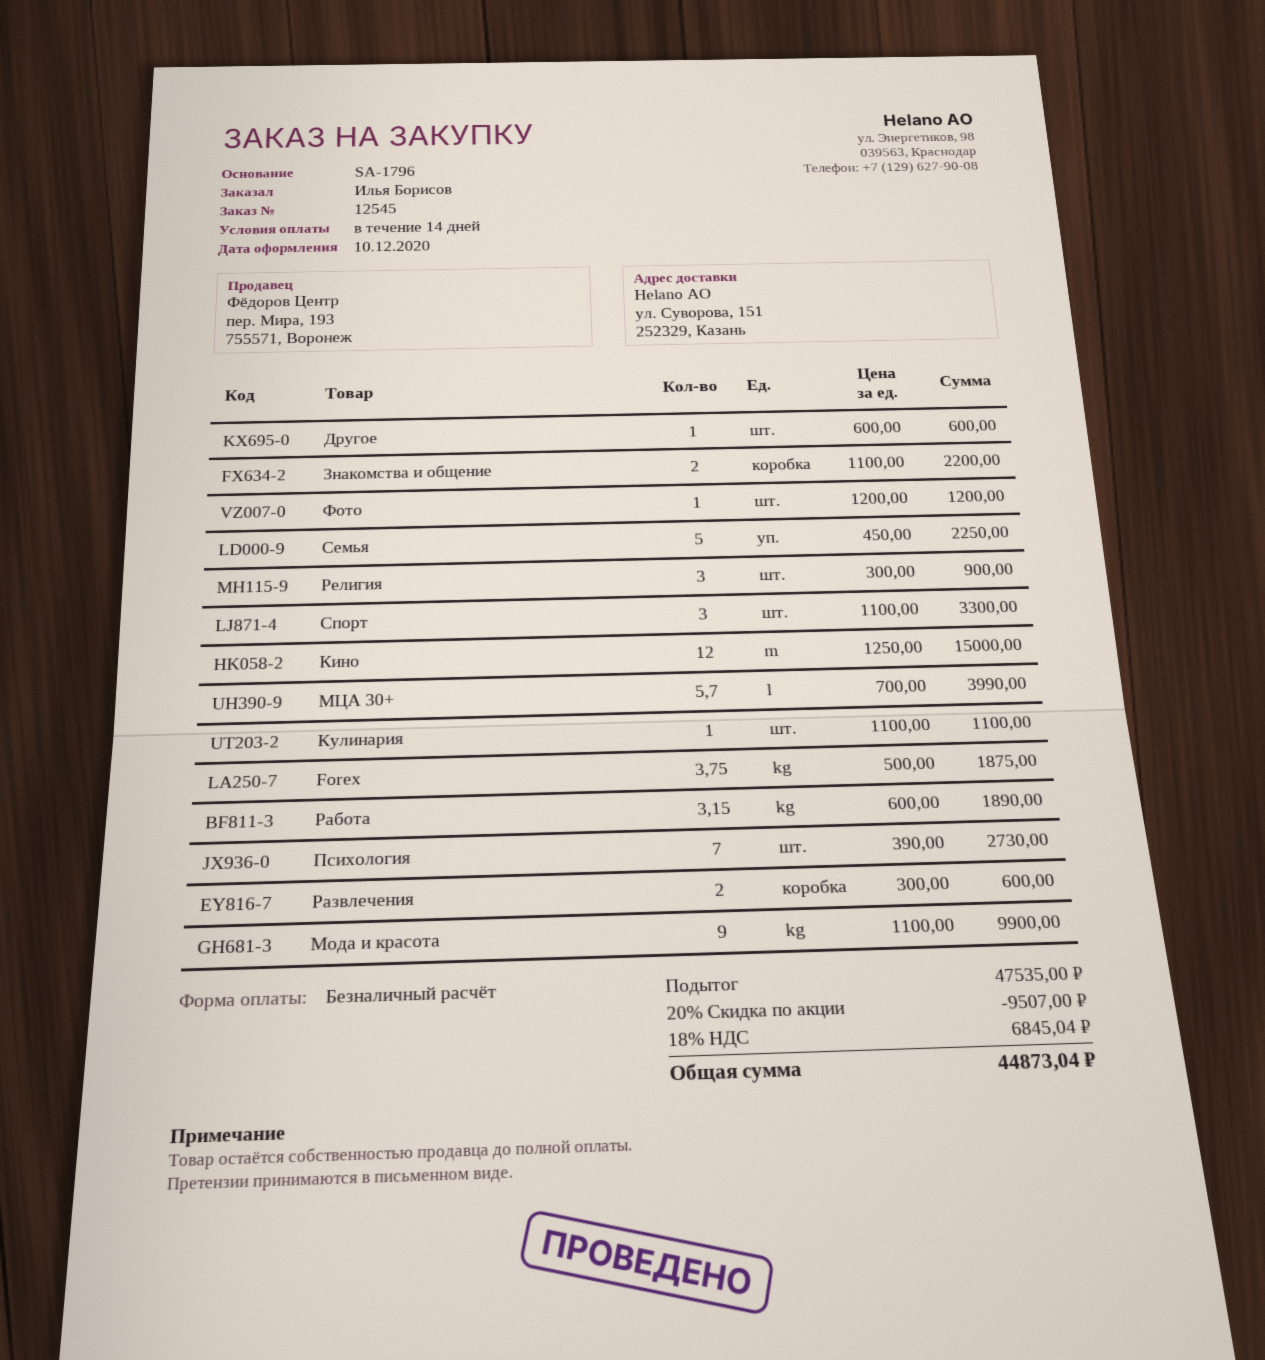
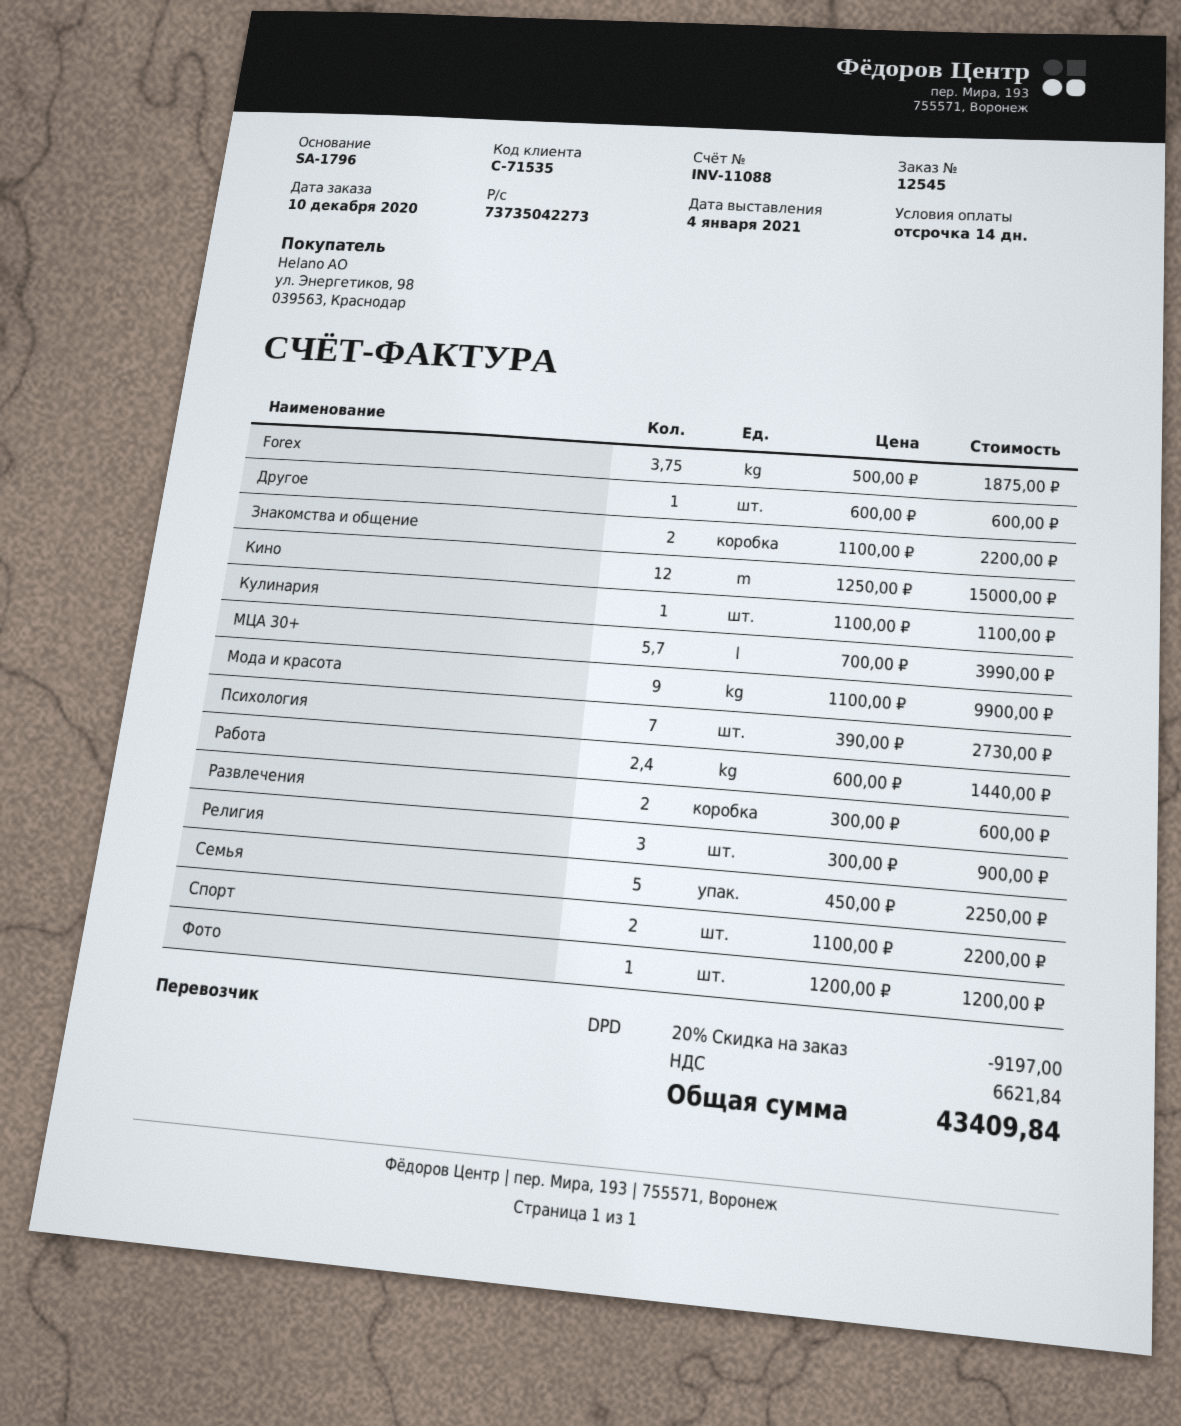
Спорт: 3 x 1100.00 = 3300.00 -> 2 x 1100.00 = 2200.00
Работа: 3.15 x 600.00 = 1890.00 -> 2.4 x 600.00 = 1440.00
discount: 20% = 9507.00 -> 20% = 9197.00
tax: 6845.04 -> 6621.84
total: 44873.04 -> 43409.84

